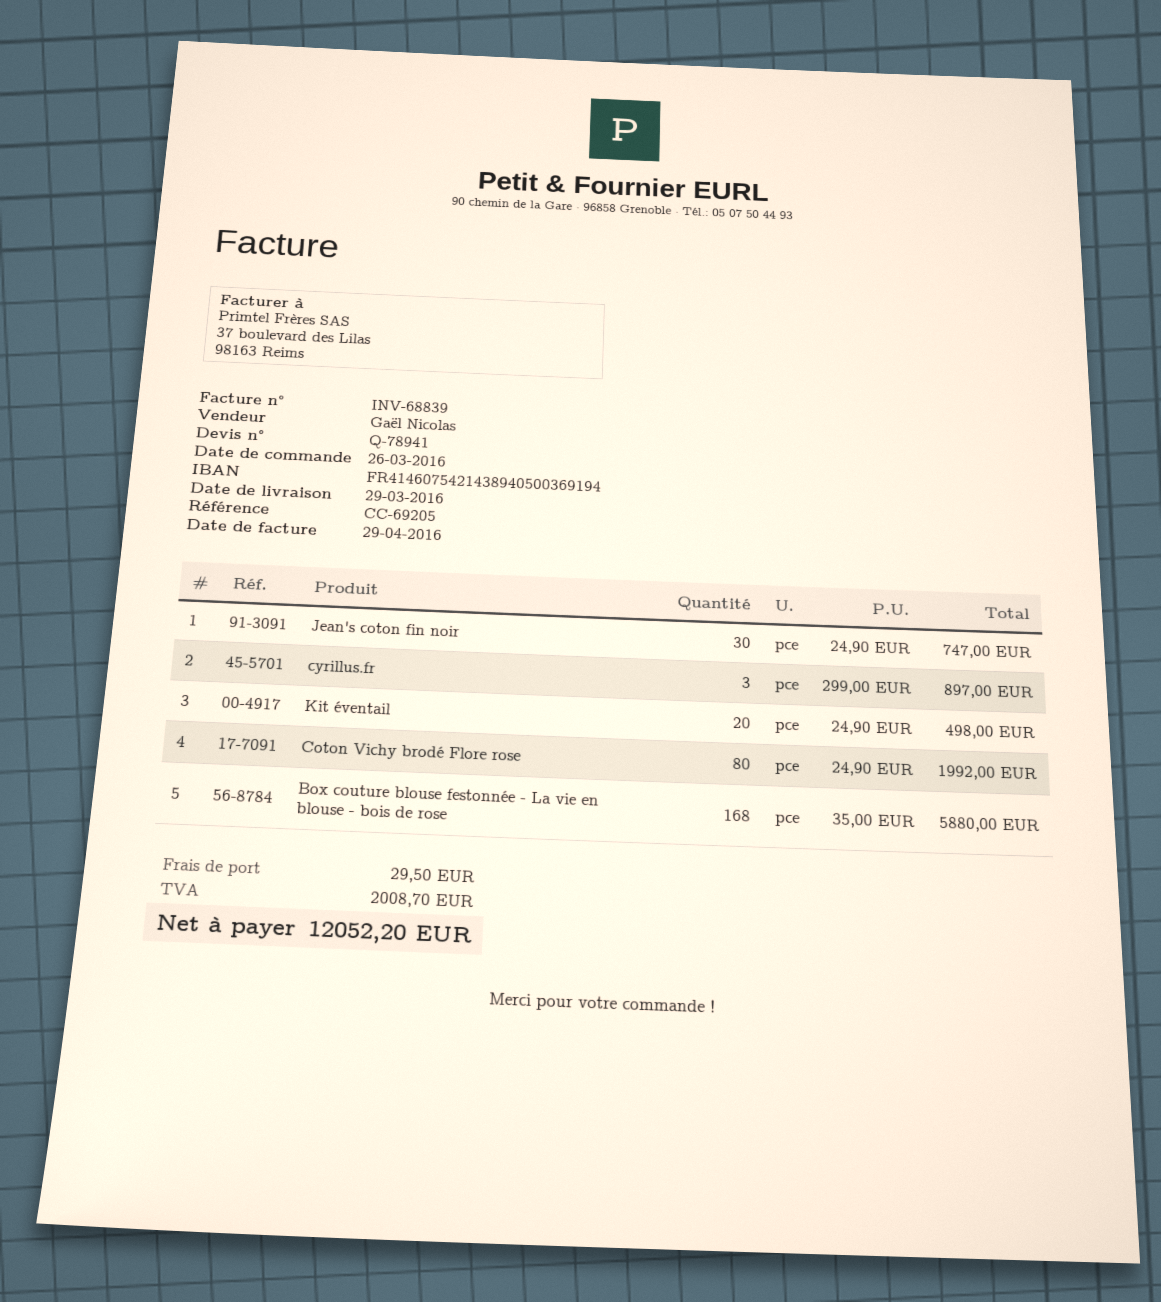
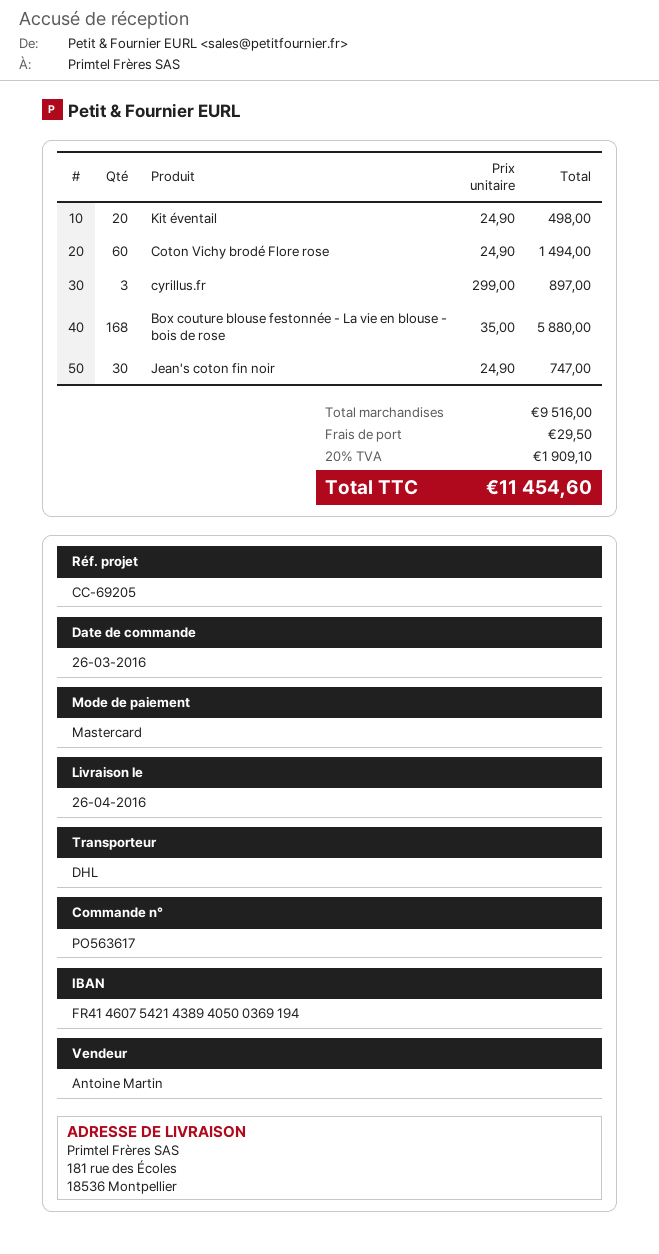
delivery date: 2016-03-29 -> 2016-04-26
sales rep: Gaël Nicolas -> Antoine Martin
Coton Vichy brodé Flore rose: 80 x 24.90 = 1992.00 -> 60 x 24.90 = 1494.00
tax: 2008.70 -> 1909.10
total: 12052.20 -> 11454.60

